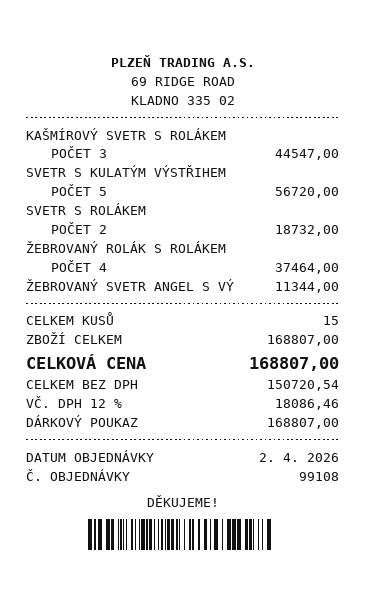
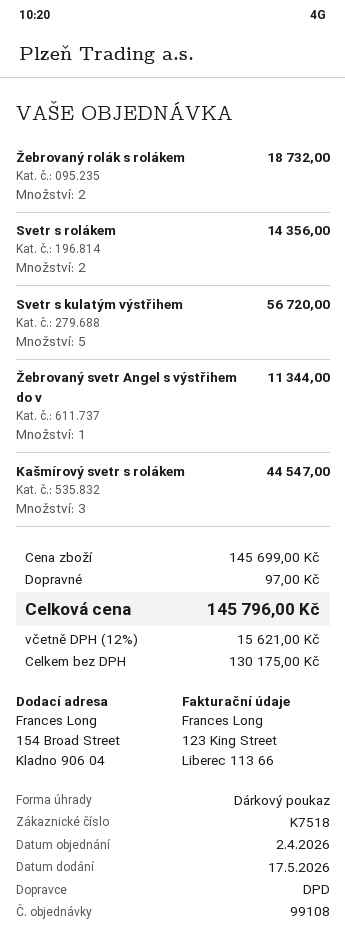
SVETR S ROLÁKEM: 2 for 18732.00 -> 2 for 14356.00
ŽEBROVANÝ ROLÁK S ROLÁKEM: 4 for 37464.00 -> 2 for 18732.00
subtotal: 168807.00 -> 145699.00
shipping: none -> 97.00
net: 150720.54 -> 130175.00
tax: 12% = 18086.46 -> 12% = 15621.00
total: 168807.00 -> 145796.00

